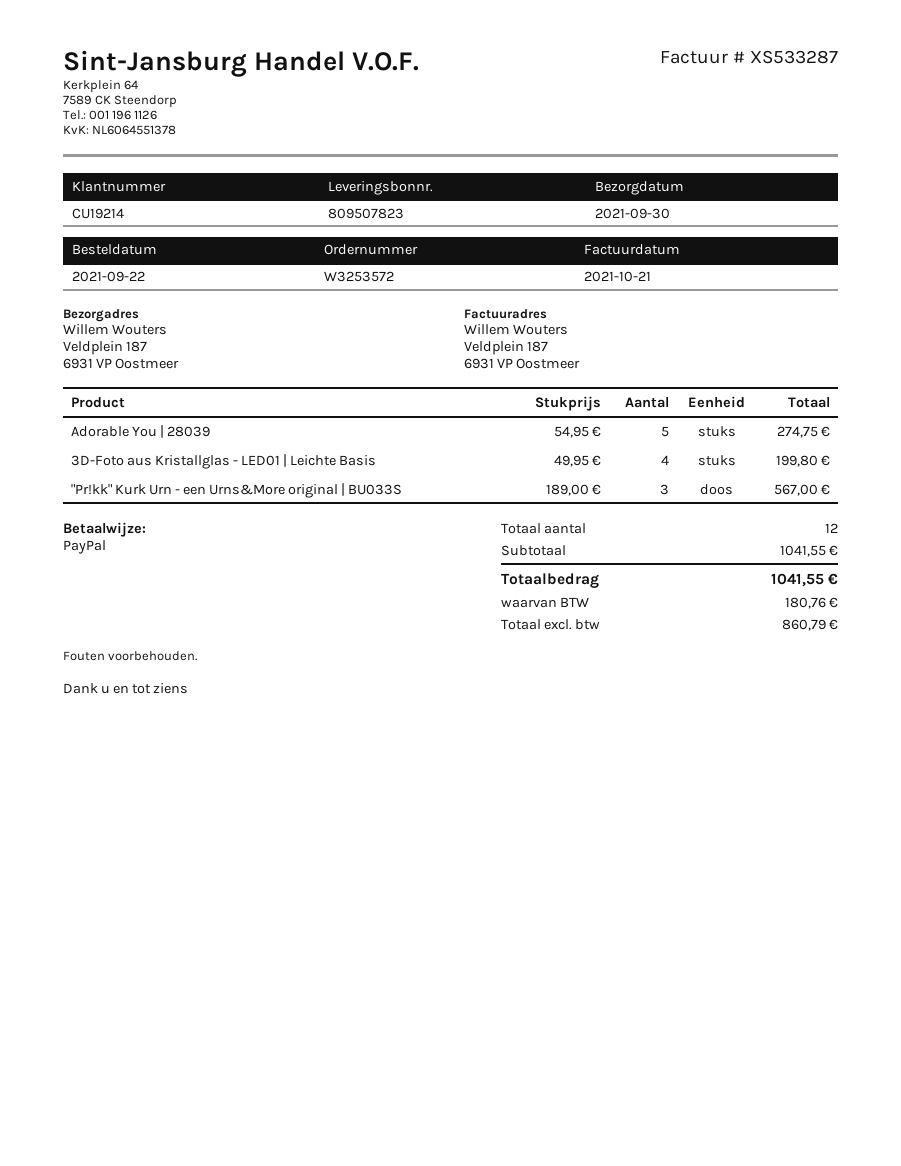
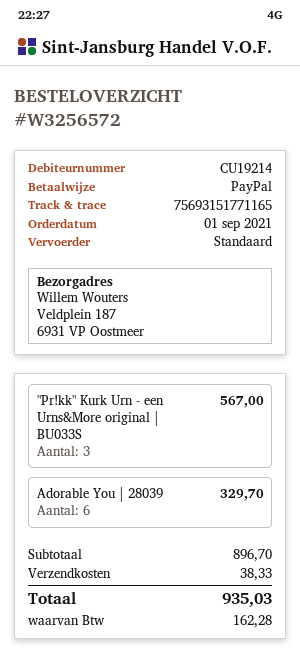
order number: W3253572 -> W3256572
order date: 2021-09-22 -> 2021-09-01
Adorable You | 28039: 5 for 274.75 -> 6 for 329.70
3D-Foto aus Kristallglas - LED01 | Leichte Basis: 4 for 199.80 -> none
subtotal: 1041.55 -> 896.70
shipping: none -> 38.33
tax: 180.76 -> 162.28
total: 1041.55 -> 935.03

